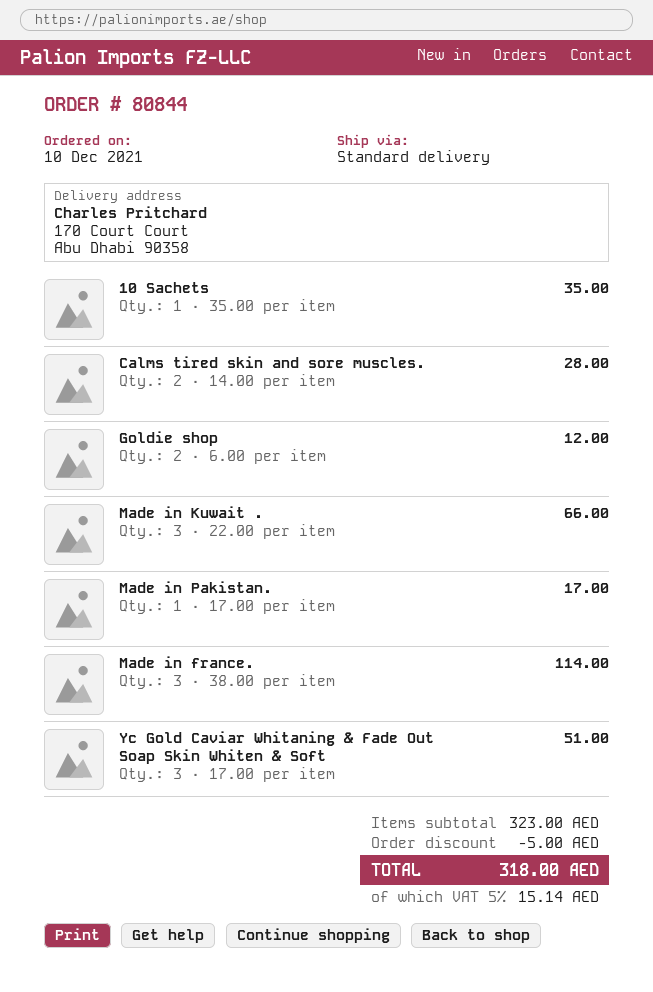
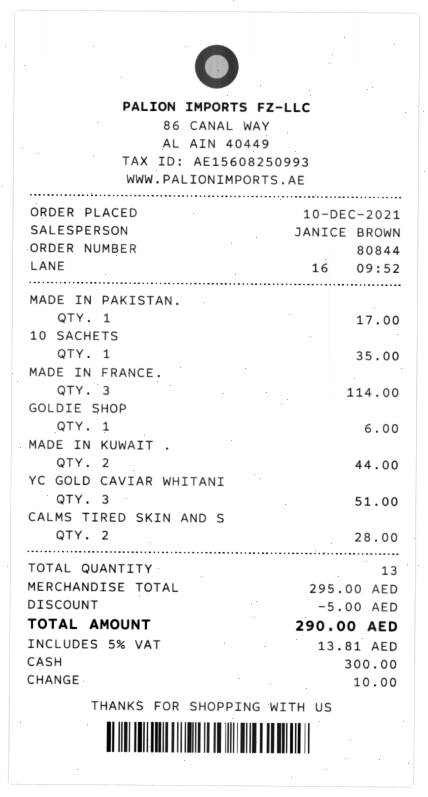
Goldie shop: 2 for 12.00 -> 1 for 6.00
Made in Kuwait .: 3 for 66.00 -> 2 for 44.00
subtotal: 323.00 -> 295.00
tax: 5% = 15.14 -> 5% = 13.81
total: 318.00 -> 290.00

